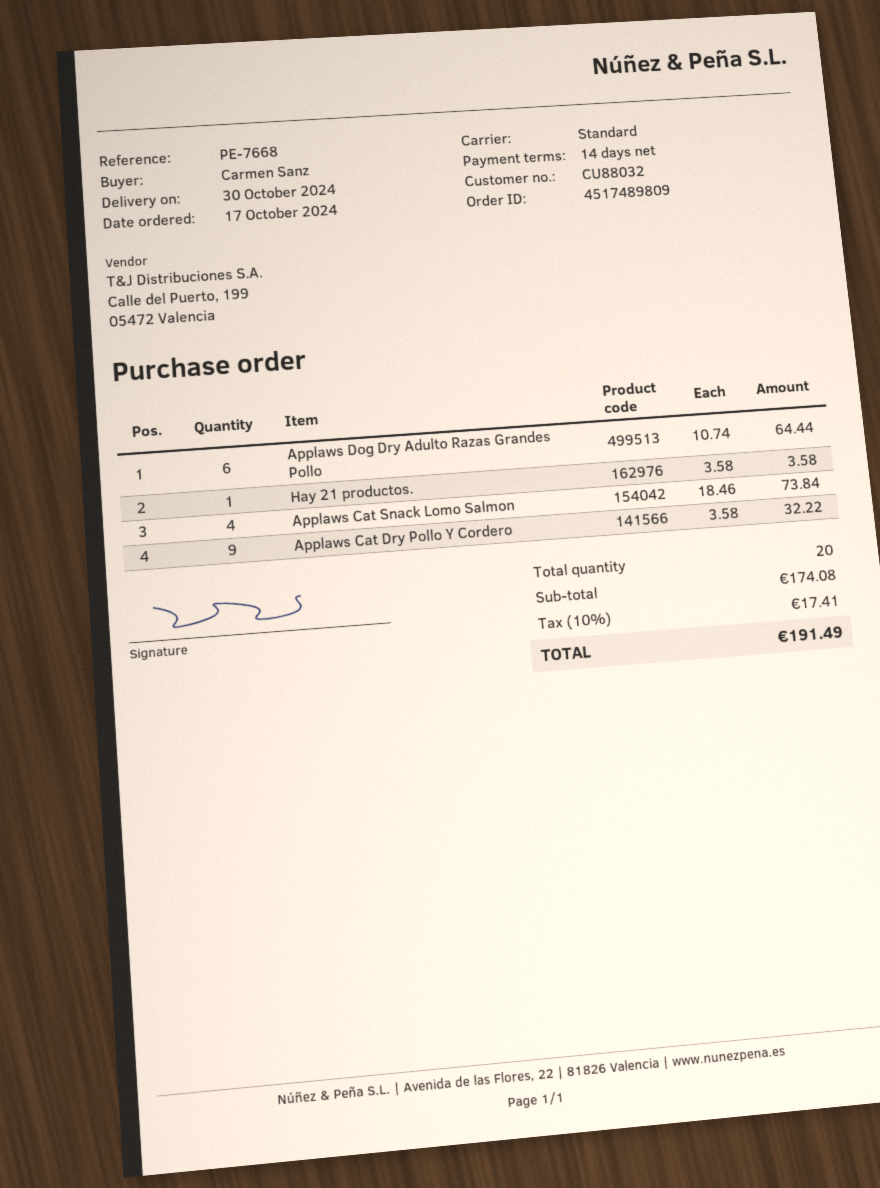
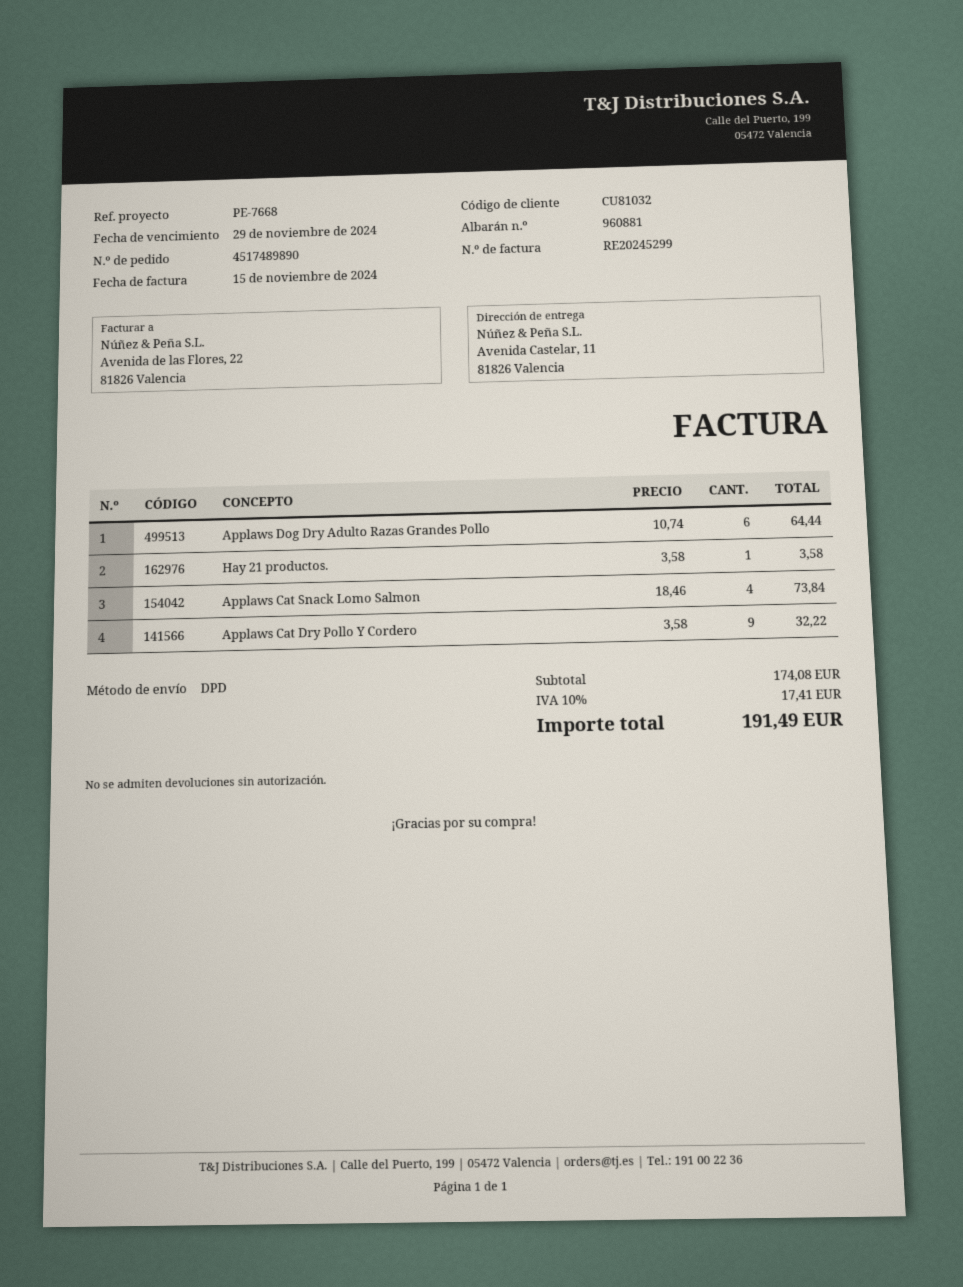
order number: 4517489809 -> 4517489890
customer number: CU88032 -> CU81032
shipping method: standard -> DPD

